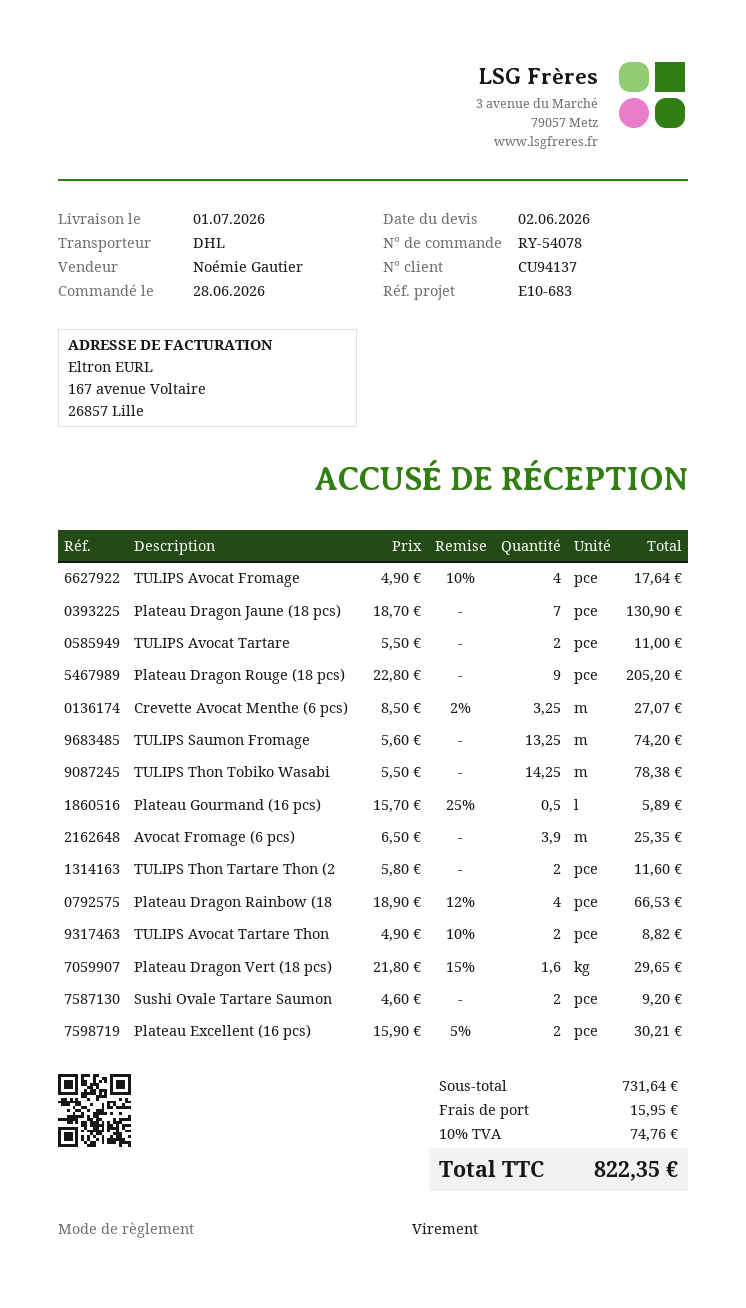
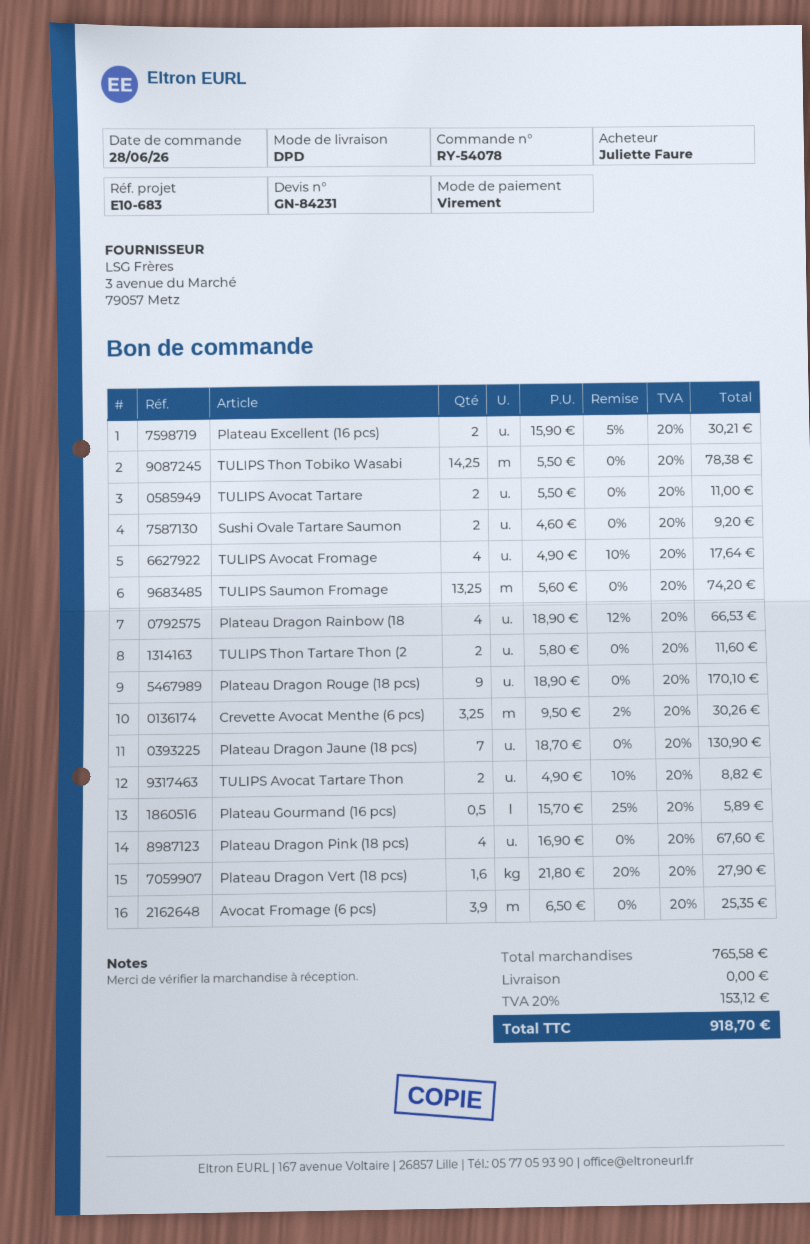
shipping method: DHL -> DPD
Plateau Dragon Rouge (18 pcs): 9 x 22.80 = 205.20 -> 9 x 18.90 = 170.10
Crevette Avocat Menthe (6 pcs): 3.25 x 8.50 - 2% = 27.07 -> 3.25 x 9.50 - 2% = 30.26
Plateau Dragon Vert (18 pcs): 1.6 x 21.80 - 15% = 29.65 -> 1.6 x 21.80 - 20% = 27.90
Plateau Dragon Pink (18 pcs): none -> 4 x 16.90 = 67.60
subtotal: 731.64 -> 765.58
shipping: 15.95 -> 0.00
tax: 10% = 74.76 -> 20% = 153.12
total: 822.35 -> 918.70

